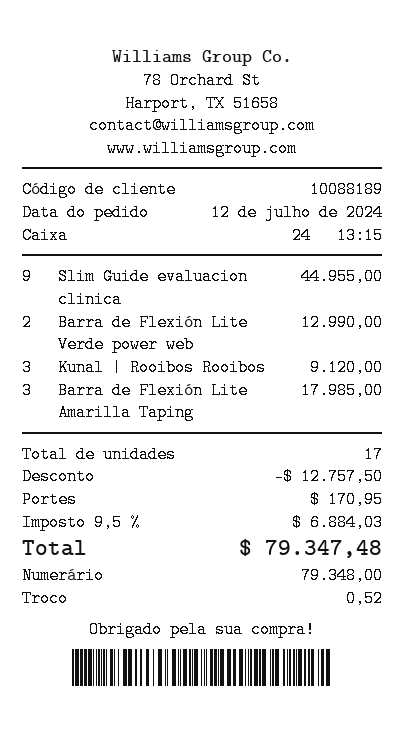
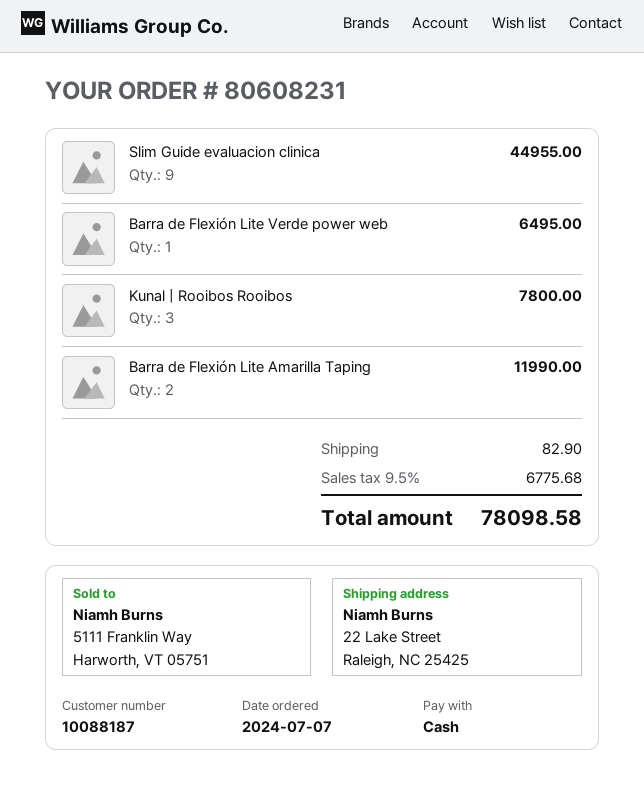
order date: 2024-07-12 -> 2024-07-07
customer number: 10088189 -> 10088187
Barra de Flexión Lite Verde power web: 2 for 12990.00 -> 1 for 6495.00
Kunal | Rooibos Rooibos: 3 for 9120.00 -> 3 for 7800.00
Barra de Flexión Lite Amarilla Taping: 3 for 17985.00 -> 2 for 11990.00
discount: 12757.50 -> none
shipping: 170.95 -> 82.90
tax: 9.5% = 6884.03 -> 9.5% = 6775.68
total: 79347.48 -> 78098.58

